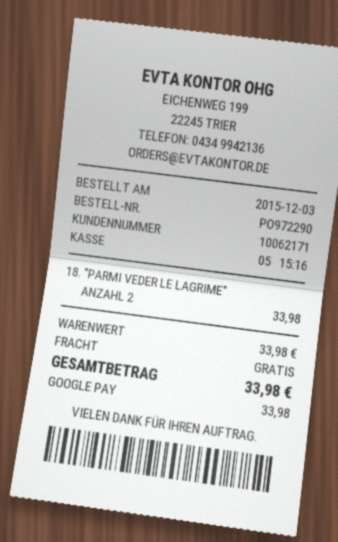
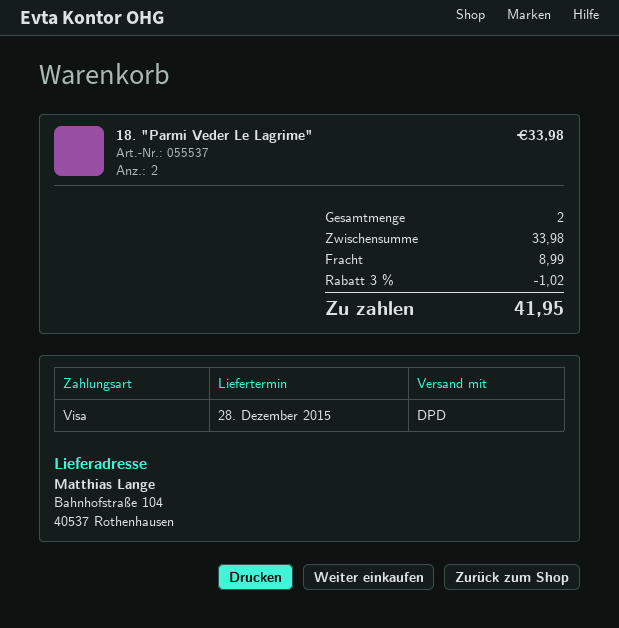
payment method: Google Pay -> Visa
discount: none -> 3% = 1.02
shipping: 0.00 -> 8.99
total: 33.98 -> 41.95

